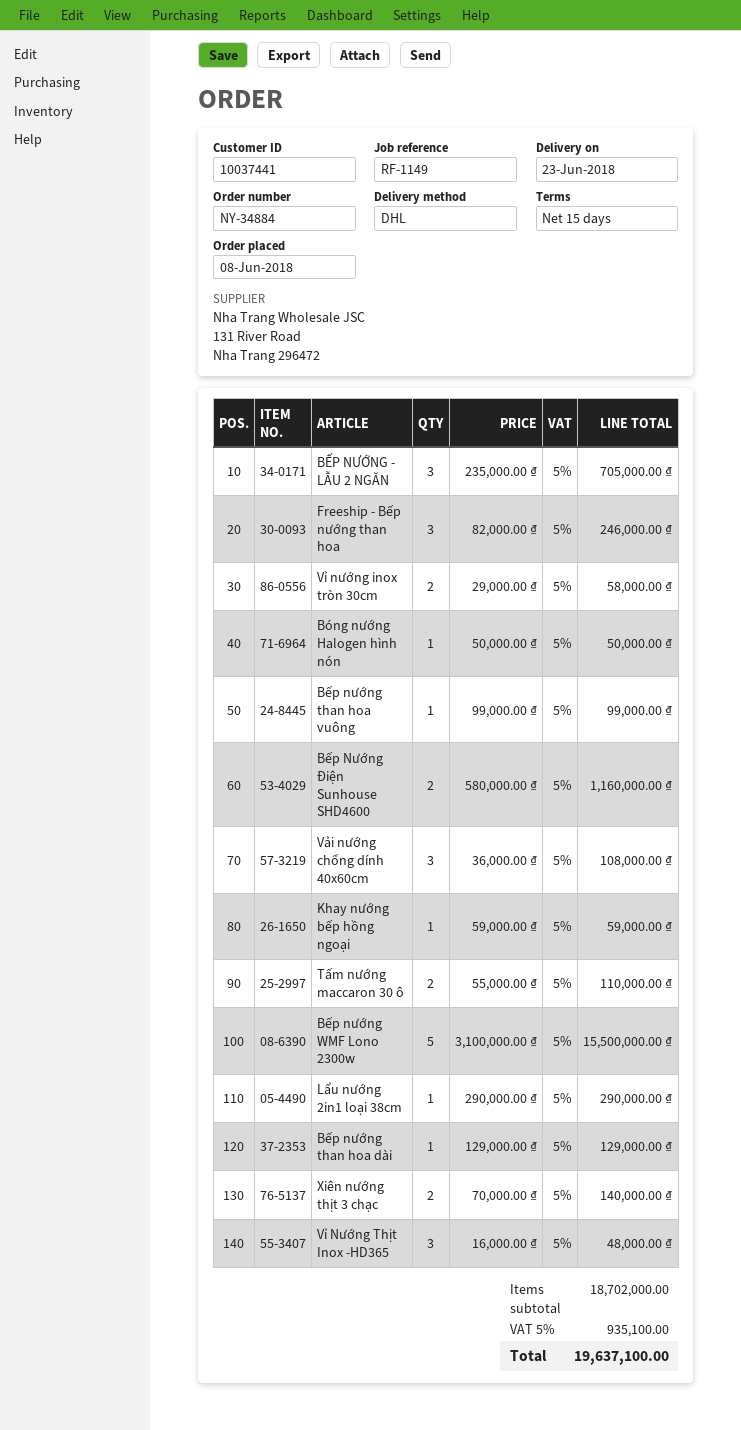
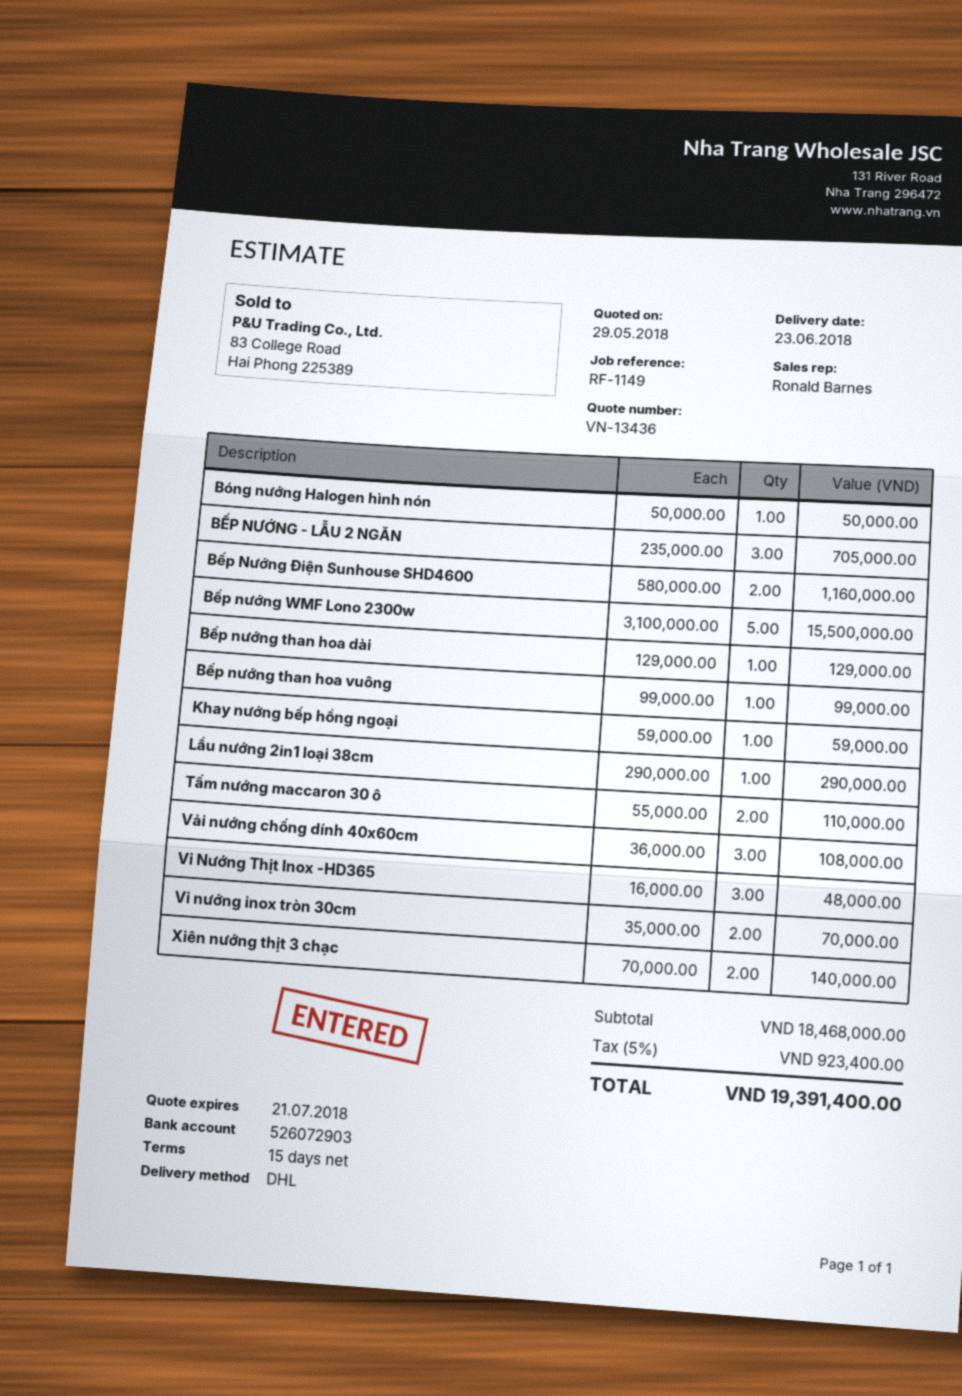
Freeship - Bếp nướng than hoa: 3 x 82000.00 = 246000.00 -> none
Vỉ nướng inox tròn 30cm: 2 x 29000.00 = 58000.00 -> 2 x 35000.00 = 70000.00
subtotal: 18702000.00 -> 18468000.00
tax: 5% = 935100.00 -> 5% = 923400.00
total: 19637100.00 -> 19391400.00

